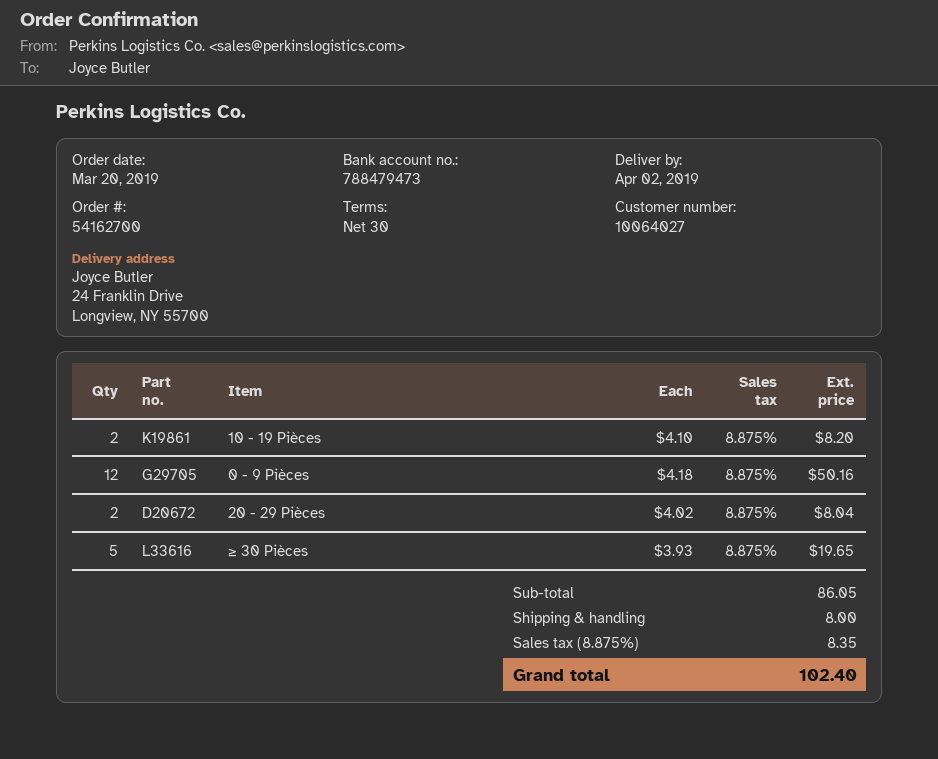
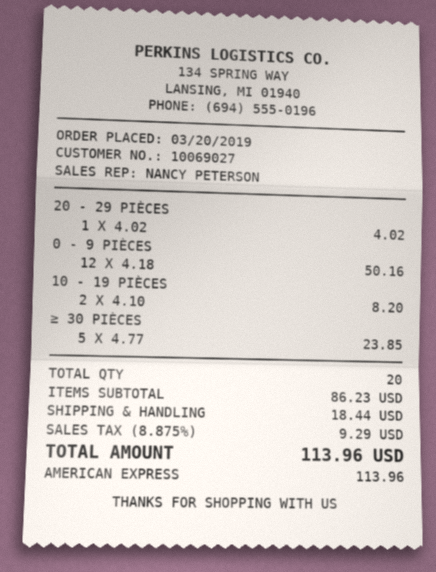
customer number: 10064027 -> 10069027
20 - 29 Pièces: 2 x 4.02 = 8.04 -> 1 x 4.02 = 4.02
≥ 30 Pièces: 5 x 3.93 = 19.65 -> 5 x 4.77 = 23.85
subtotal: 86.05 -> 86.23
shipping: 8.00 -> 18.44
tax: 8.875% = 8.35 -> 8.875% = 9.29
total: 102.40 -> 113.96

